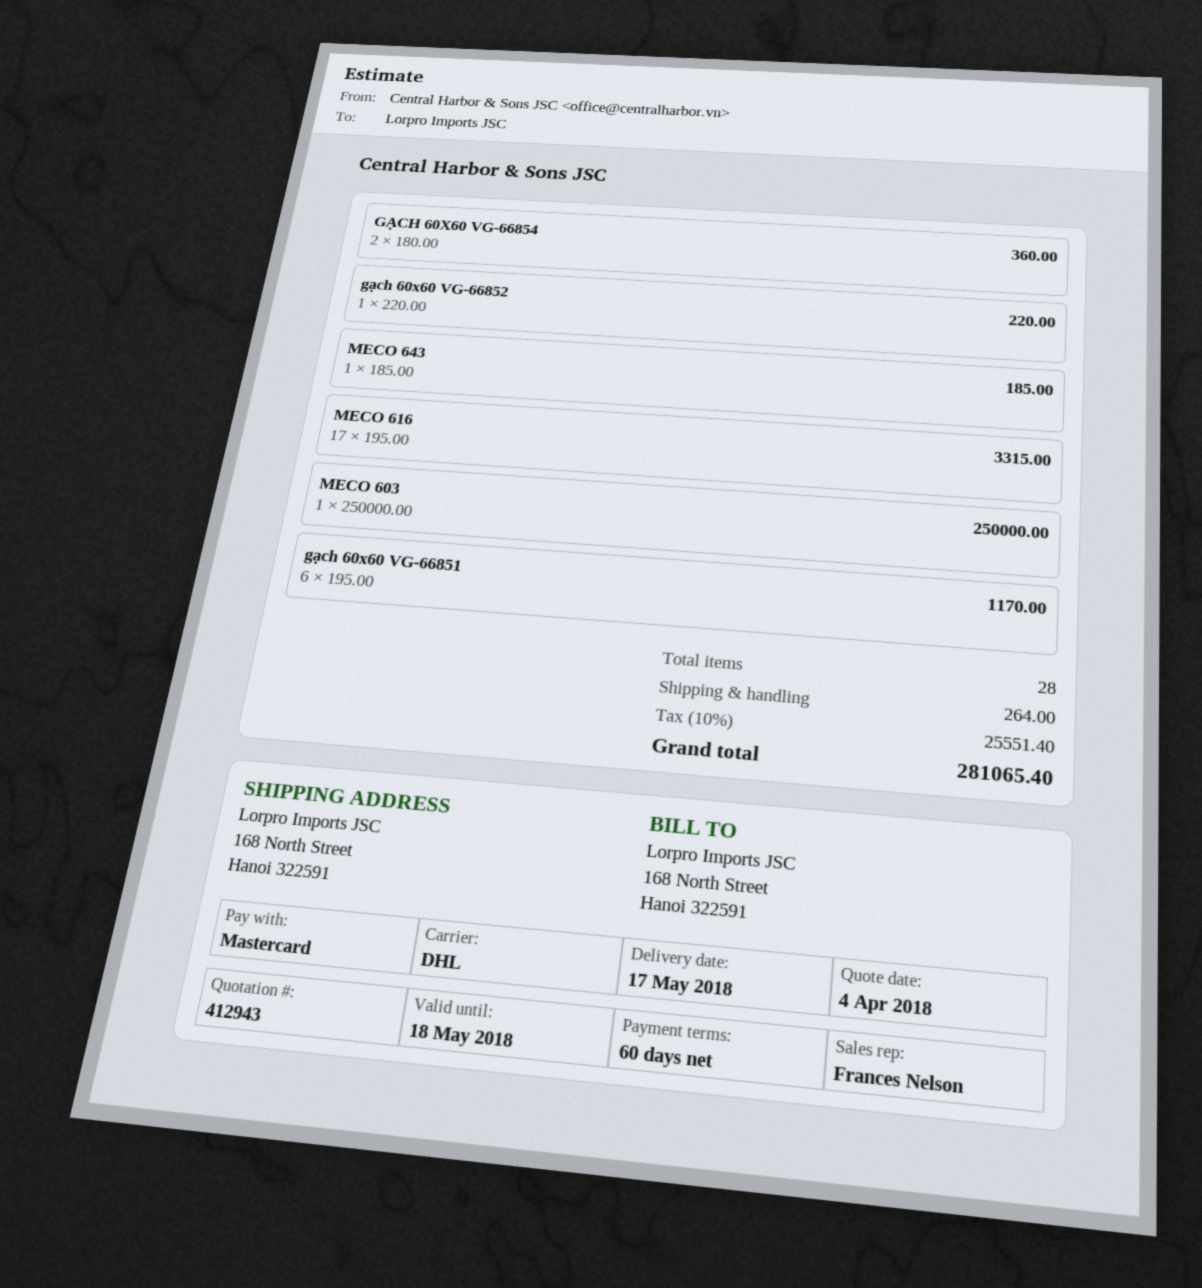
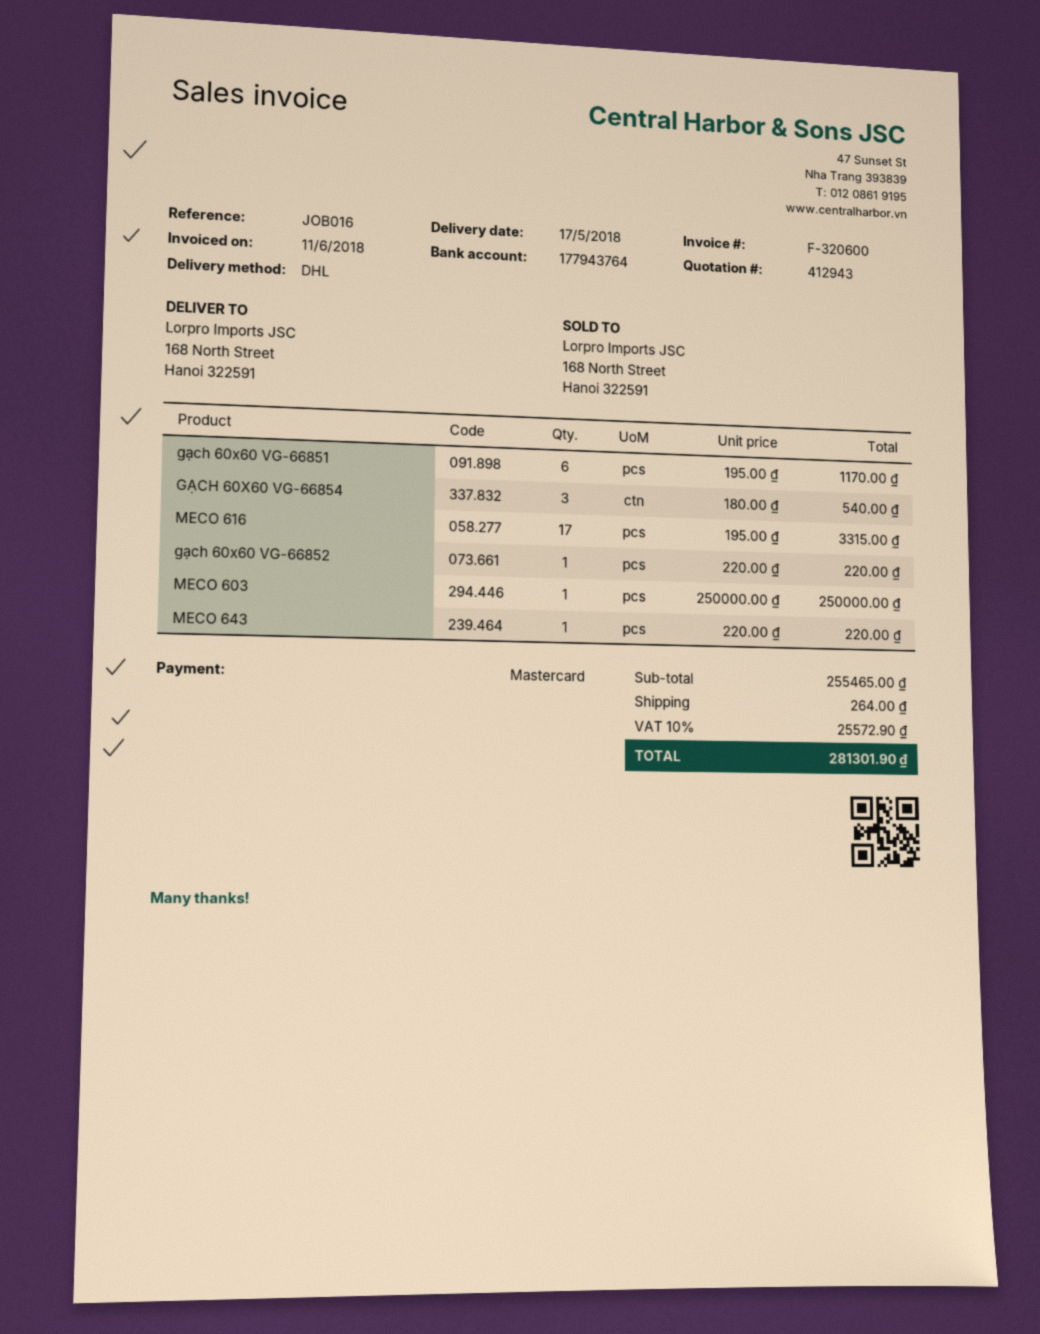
GẠCH 60X60 VG-66854: 2 x 180.00 = 360.00 -> 3 x 180.00 = 540.00
MECO 643: 1 x 185.00 = 185.00 -> 1 x 220.00 = 220.00
tax: 10% = 25551.40 -> 10% = 25572.90
total: 281065.40 -> 281301.90

